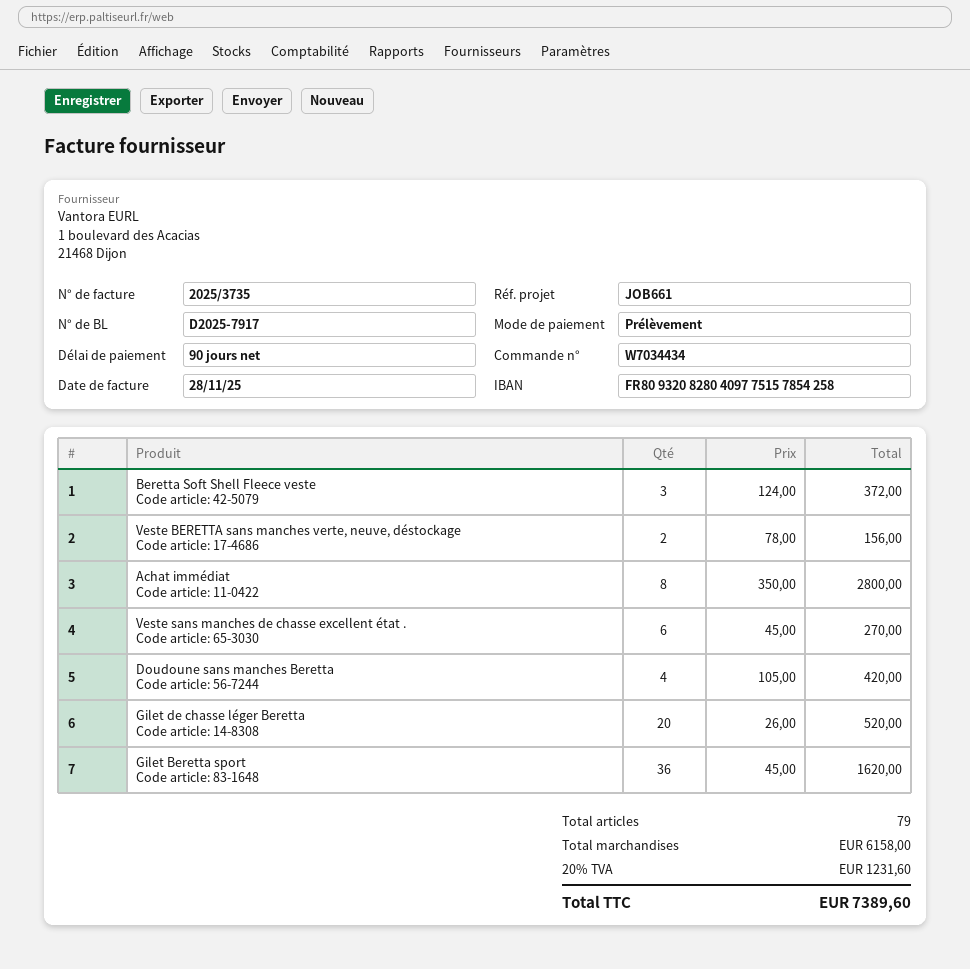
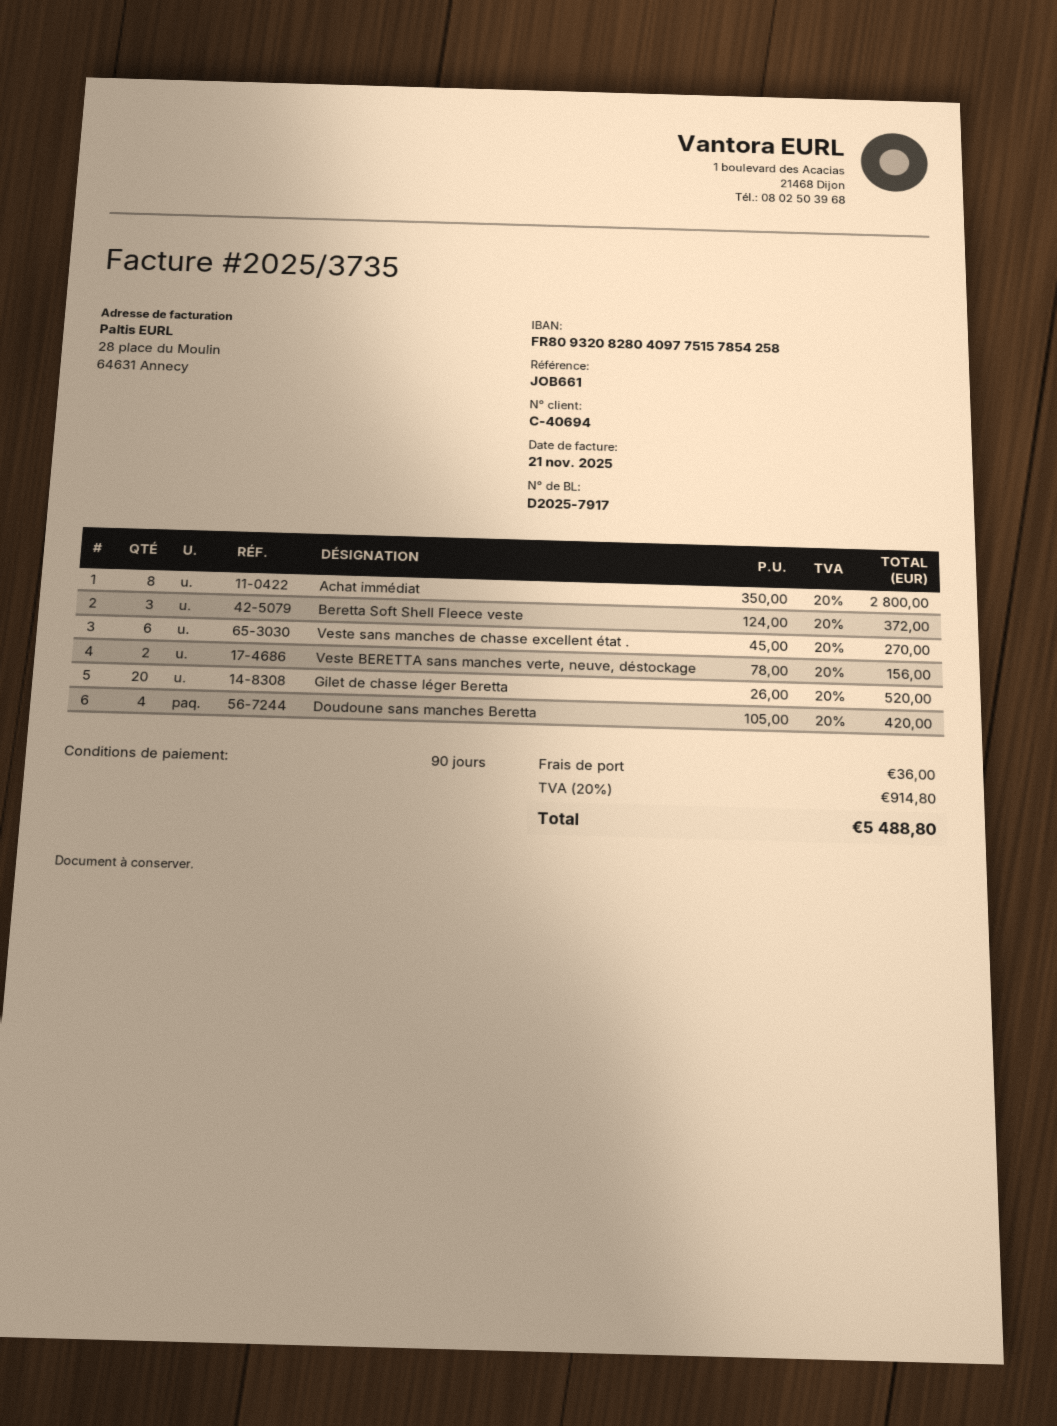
invoice date: 2025-11-28 -> 2025-11-21
Gilet Beretta sport: 36 x 45.00 = 1620.00 -> none
shipping: none -> 36.00
tax: 20% = 1231.60 -> 20% = 914.80
total: 7389.60 -> 5488.80

